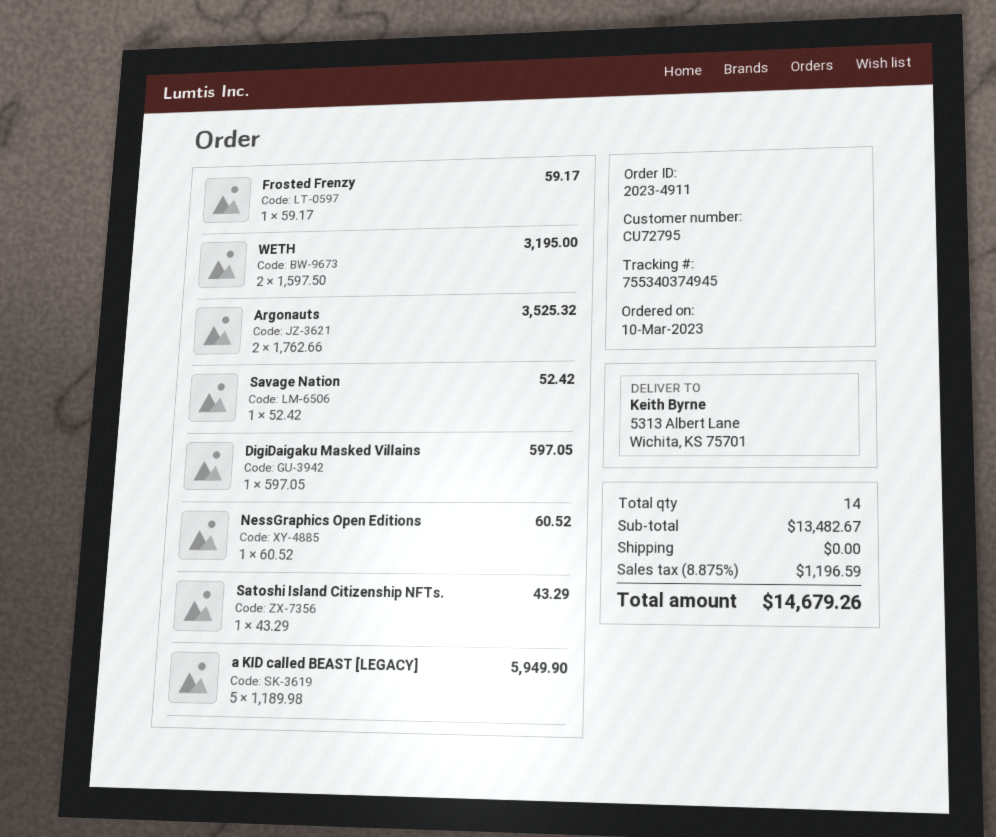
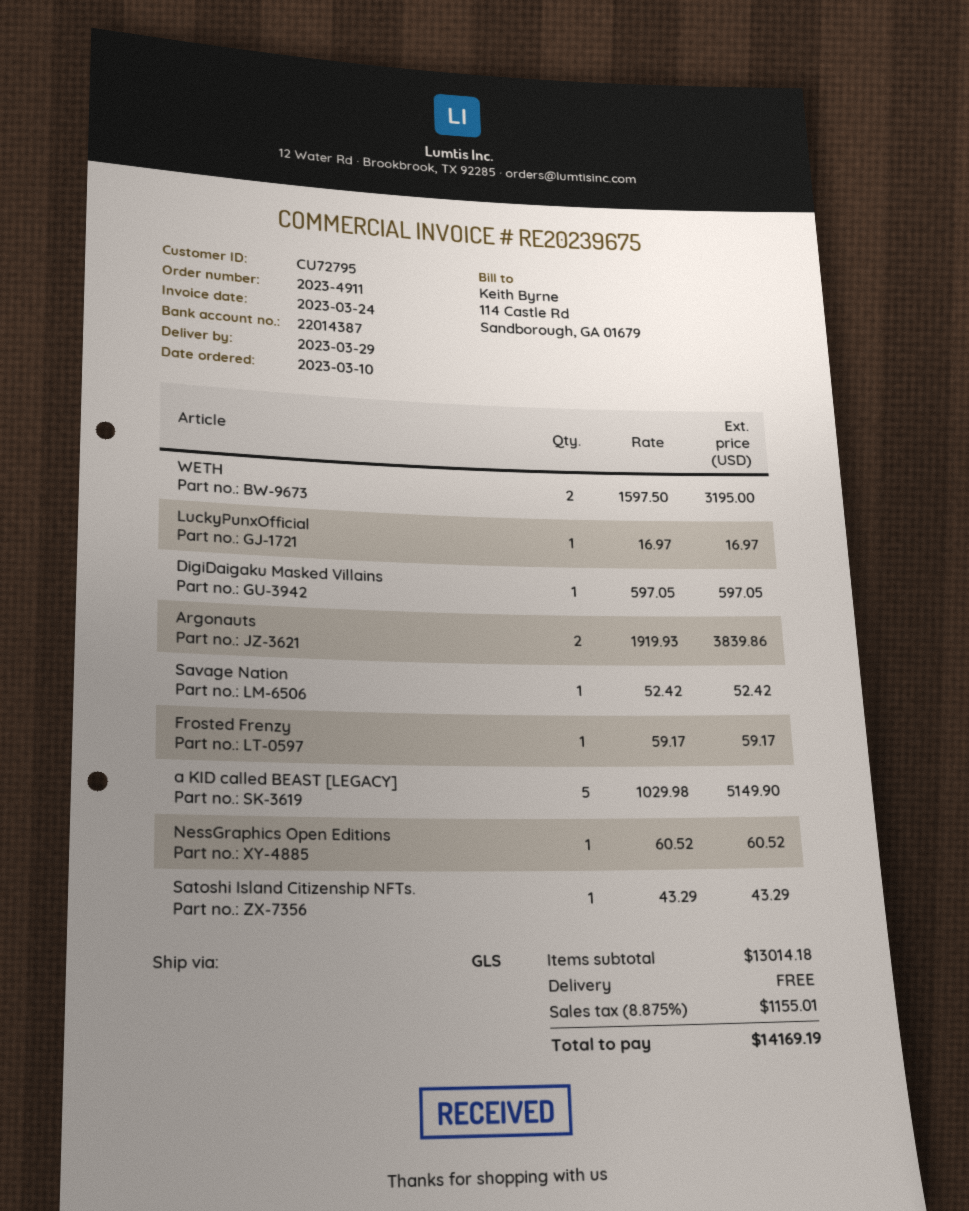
Argonauts: 2 x 1762.66 = 3525.32 -> 2 x 1919.93 = 3839.86
a KID called BEAST [LEGACY]: 5 x 1189.98 = 5949.90 -> 5 x 1029.98 = 5149.90
LuckyPunxOfficial: none -> 1 x 16.97 = 16.97
subtotal: 13482.67 -> 13014.18
tax: 8.875% = 1196.59 -> 8.875% = 1155.01
total: 14679.26 -> 14169.19

